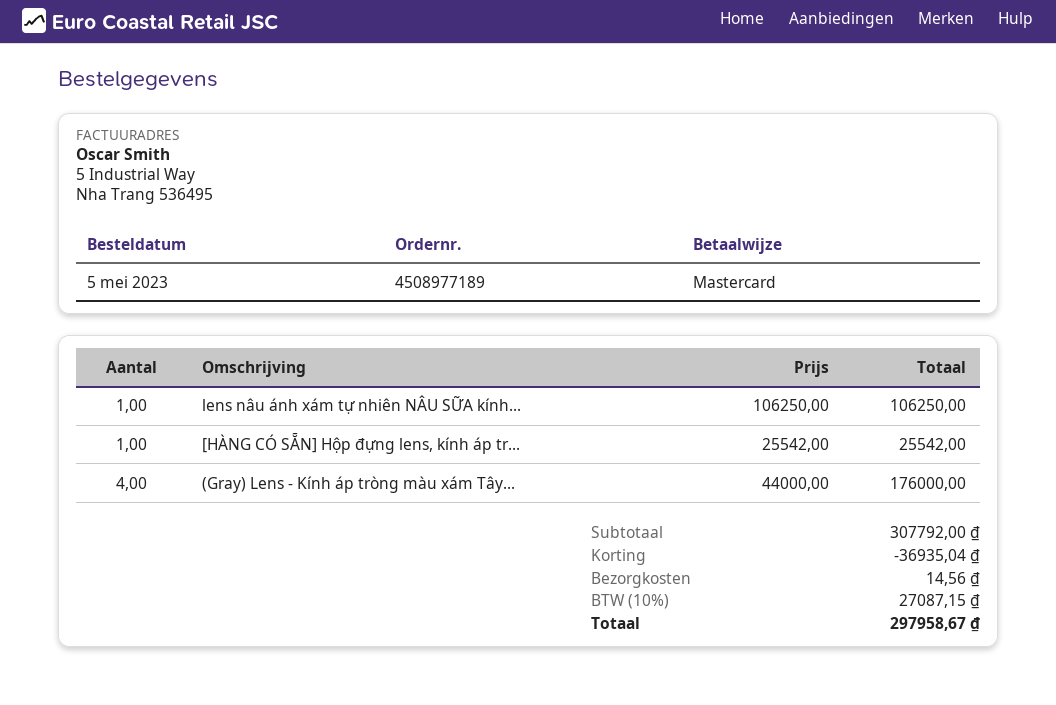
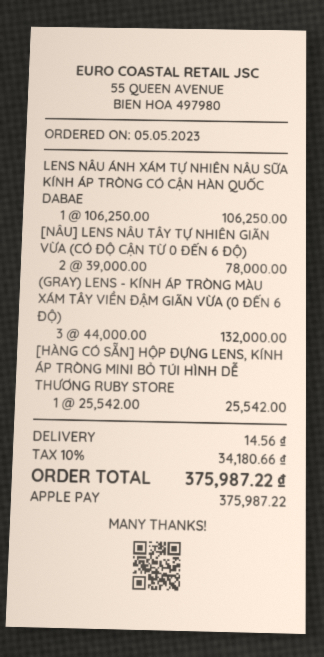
payment method: Mastercard -> Apple Pay
(Gray) Lens - Kính áp tròng màu xám Tây...: 4 x 44000.00 = 176000.00 -> 3 x 44000.00 = 132000.00
[NÂU] LENS NÂU TÂY TỰ NHIÊN GIÃN VỪA (CÓ ĐỘ CẬN TỪ 0 ĐẾN 6 ĐỘ): none -> 2 x 39000.00 = 78000.00
discount: 36935.04 -> none
tax: 10% = 27087.15 -> 10% = 34180.66
total: 297958.67 -> 375987.22

